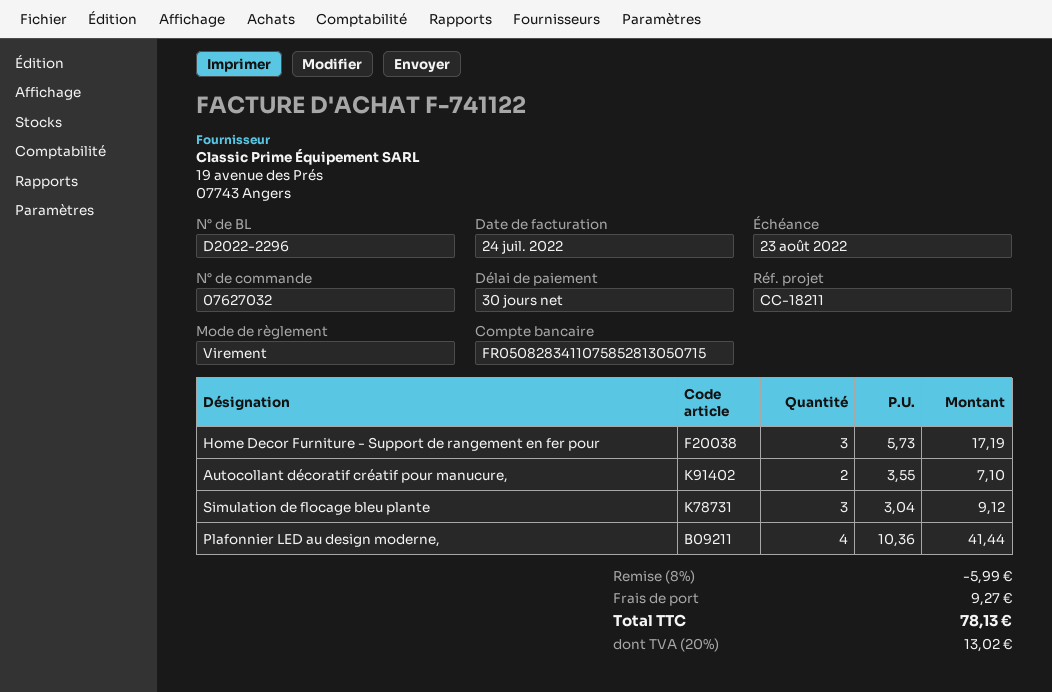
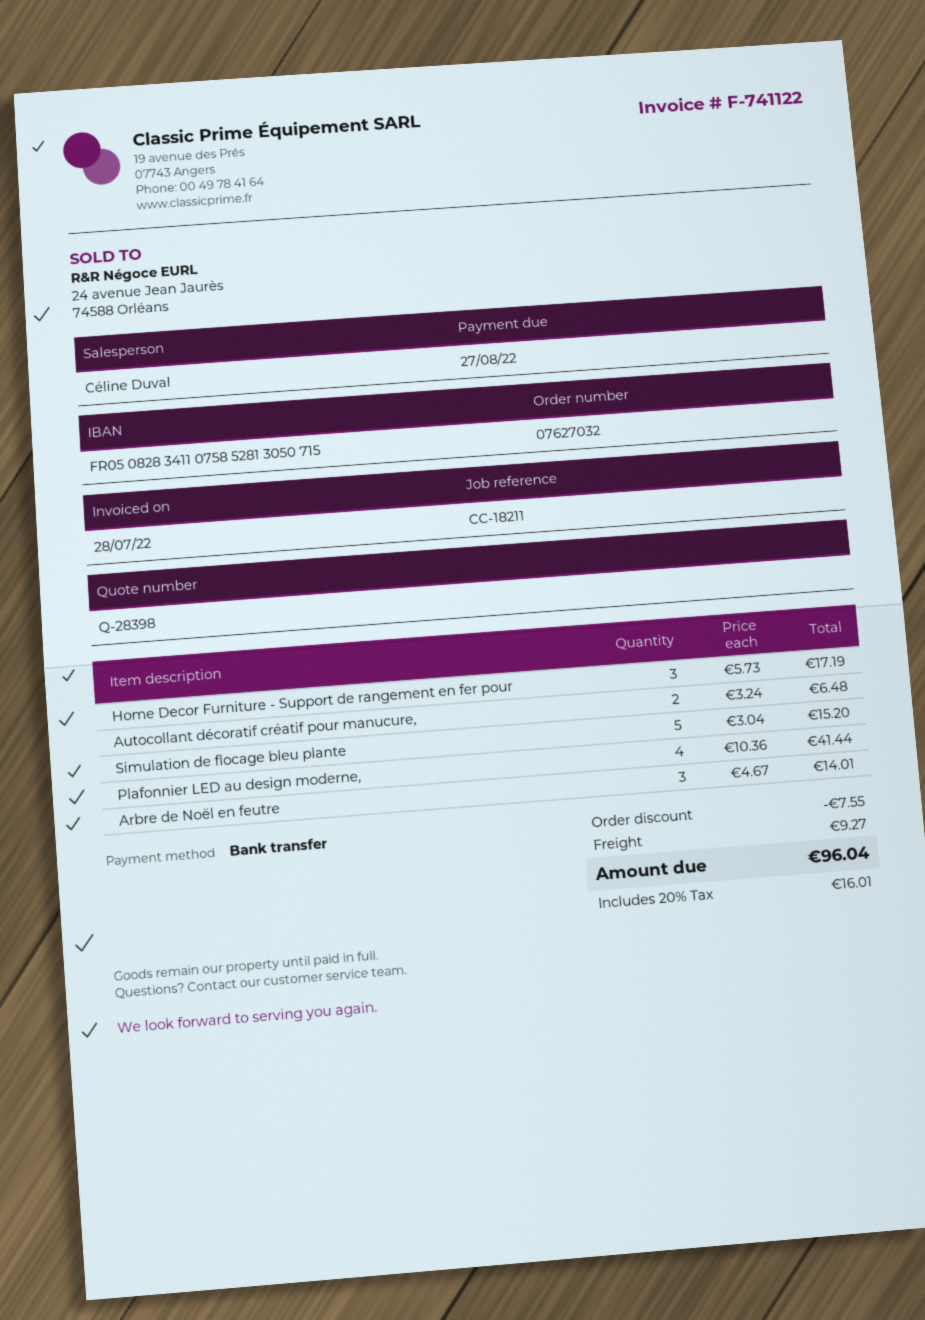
invoice date: 2022-07-24 -> 2022-07-28
due date: 2022-08-23 -> 2022-08-27
Autocollant décoratif créatif pour manucure,: 2 x 3.55 = 7.10 -> 2 x 3.24 = 6.48
Simulation de flocage bleu plante: 3 x 3.04 = 9.12 -> 5 x 3.04 = 15.20
Arbre de Noël en feutre: none -> 3 x 4.67 = 14.01
discount: 5.99 -> 7.55
tax: 20% = 13.02 -> 20% = 16.01
total: 78.13 -> 96.04

